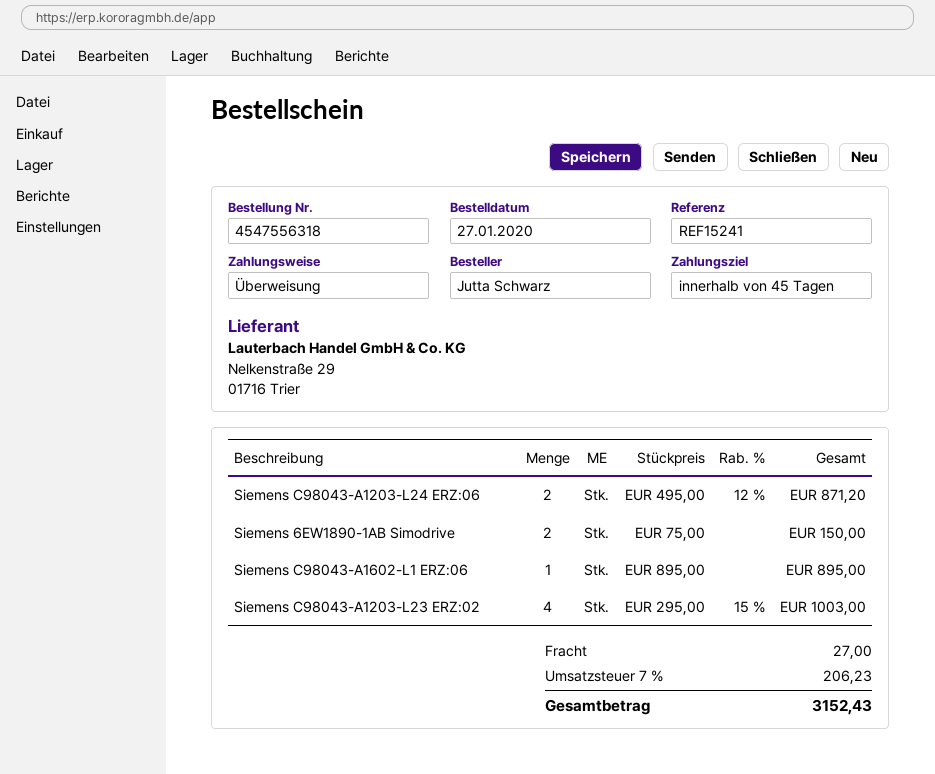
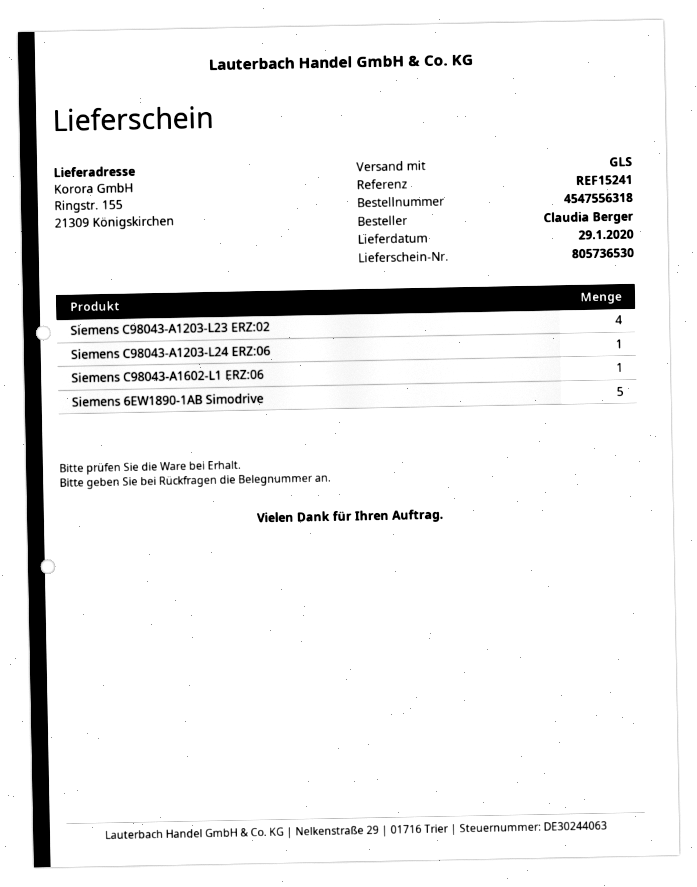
ordered by: Jutta Schwarz -> Claudia Berger
Siemens C98043-A1203-L24 ERZ:06: 2 -> 1
Siemens 6EW1890-1AB Simodrive: 2 -> 5

